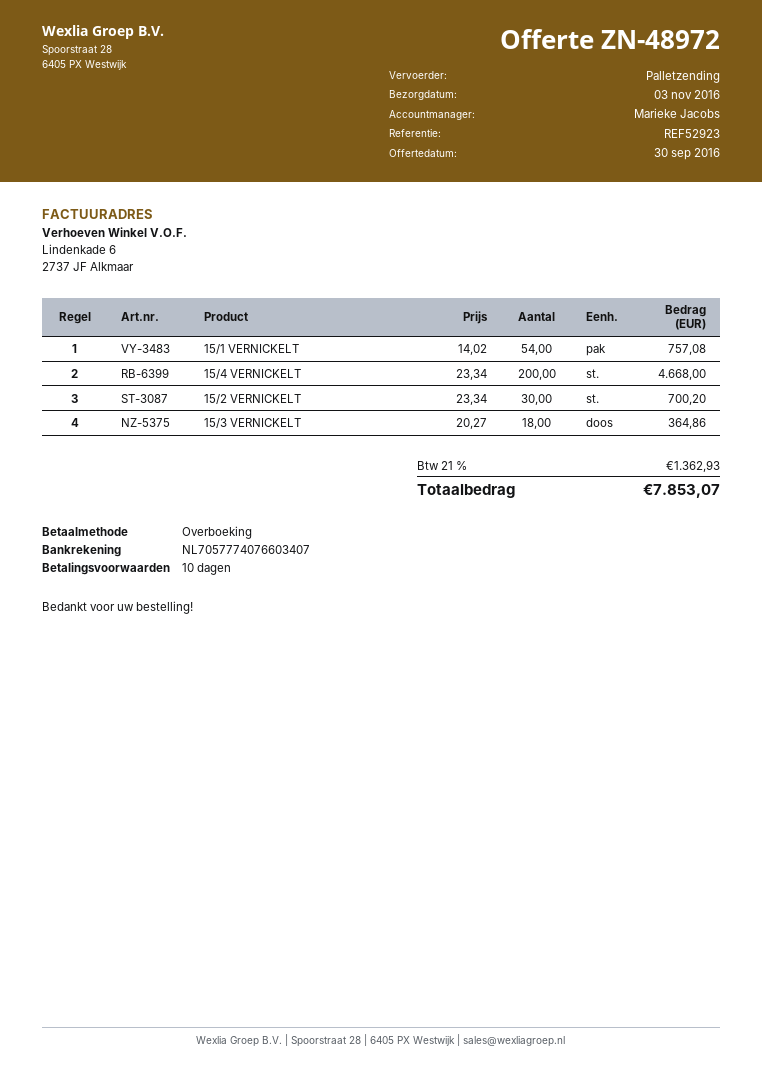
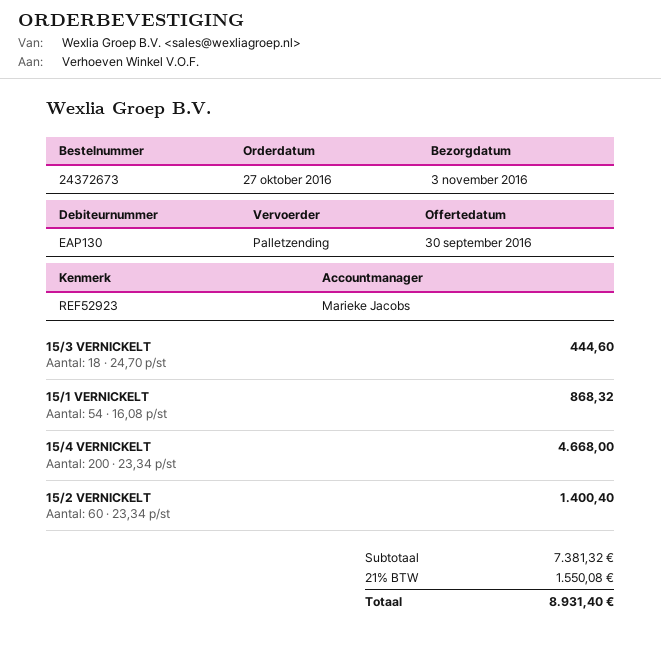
15/1 VERNICKELT: 54 x 14.02 = 757.08 -> 54 x 16.08 = 868.32
15/2 VERNICKELT: 30 x 23.34 = 700.20 -> 60 x 23.34 = 1400.40
15/3 VERNICKELT: 18 x 20.27 = 364.86 -> 18 x 24.70 = 444.60
tax: 21% = 1362.93 -> 21% = 1550.08
total: 7853.07 -> 8931.40

